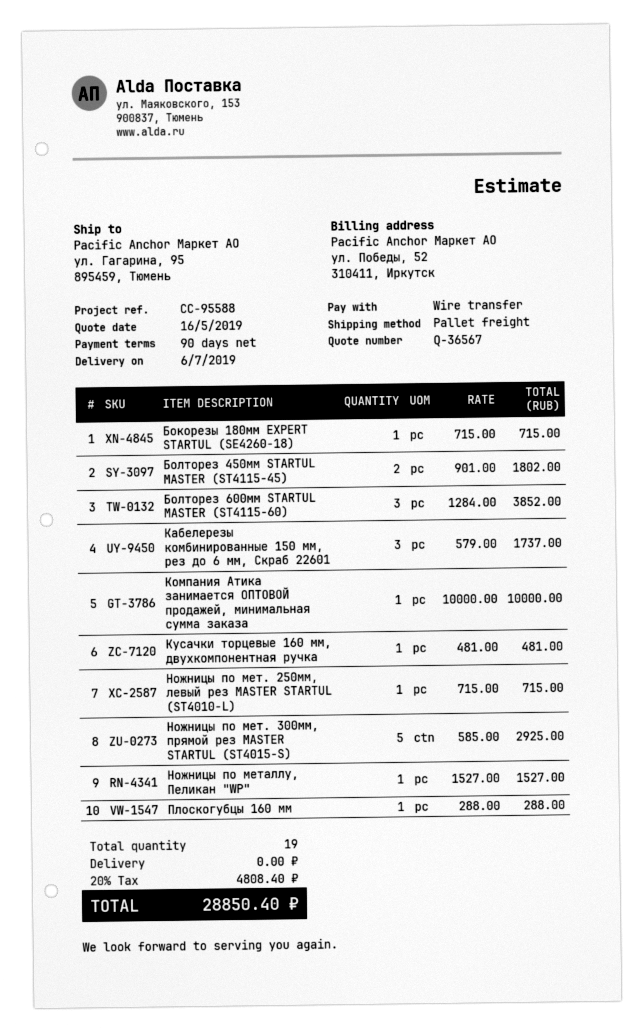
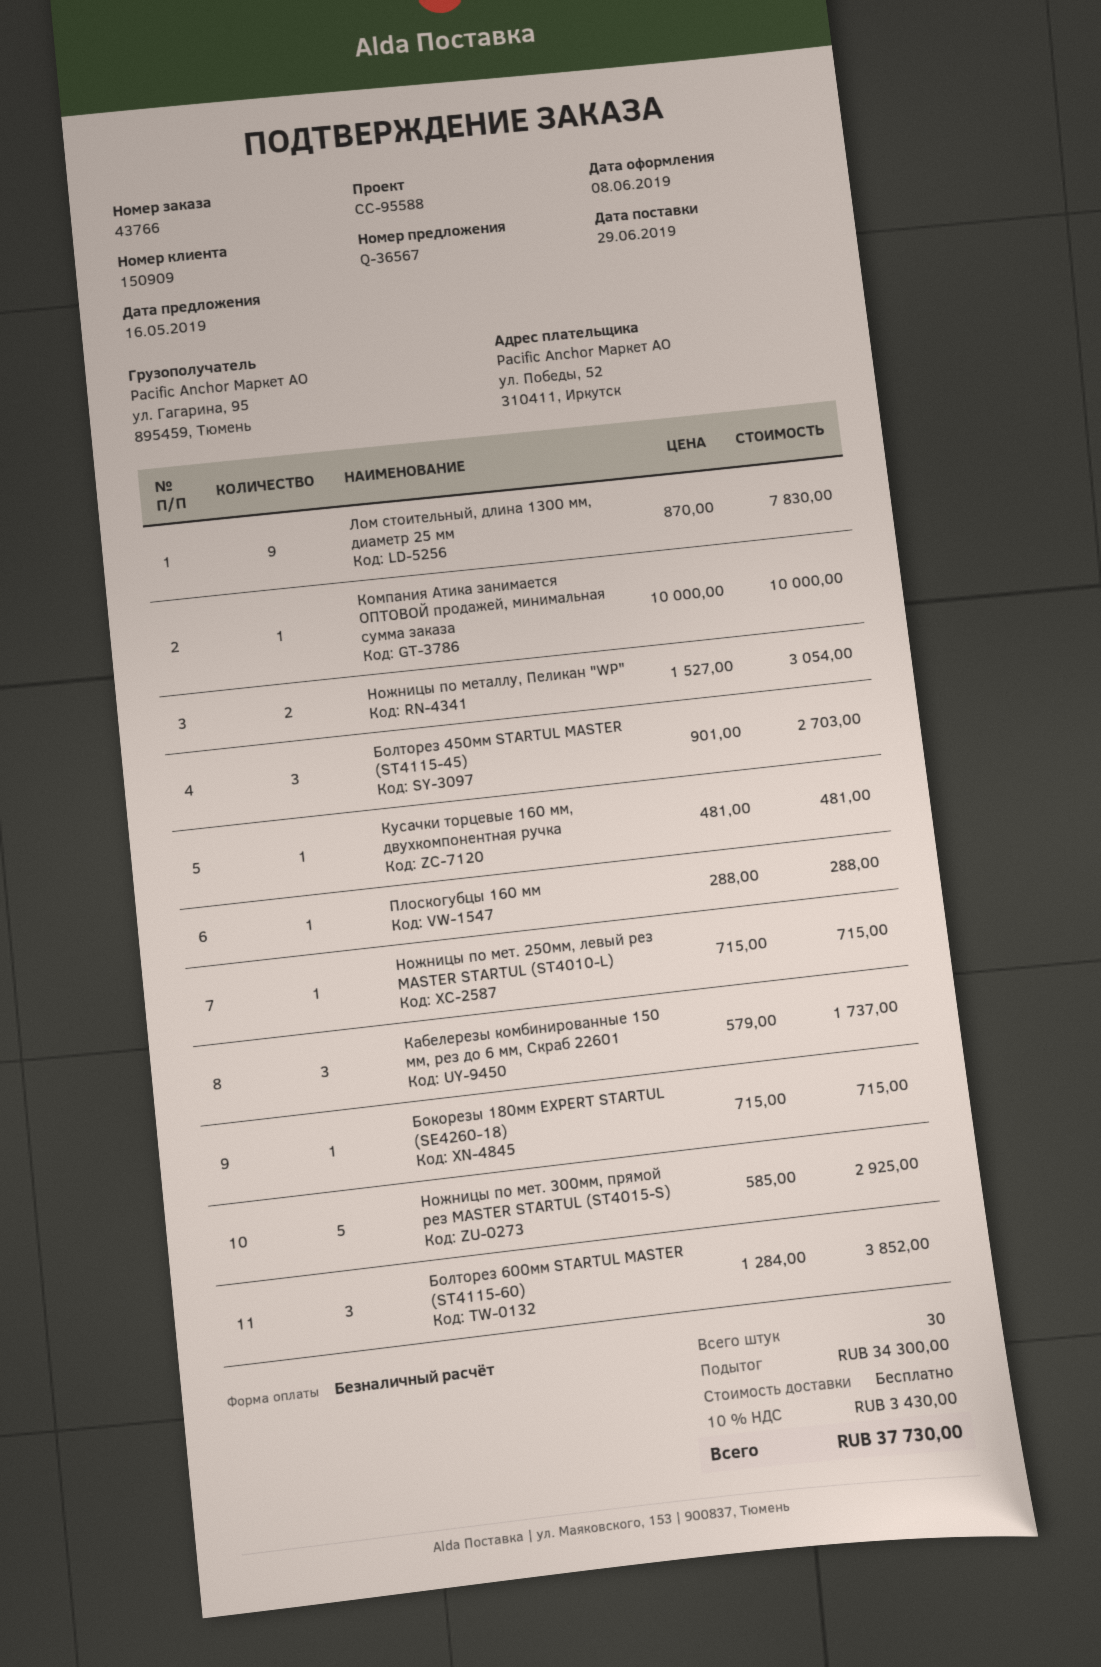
delivery date: 2019-07-06 -> 2019-06-29
Болторез 450мм STARTUL MASTER (ST4115-45): 2 x 901.00 = 1802.00 -> 3 x 901.00 = 2703.00
Ножницы по металлу, Пеликан "WP": 1 x 1527.00 = 1527.00 -> 2 x 1527.00 = 3054.00
Лом стоительный, длина 1300 мм, диаметр 25 мм: none -> 9 x 870.00 = 7830.00
total quantity: 19 -> 30
tax: 20% = 4808.40 -> 10% = 3430.00
total: 28850.40 -> 37730.00

